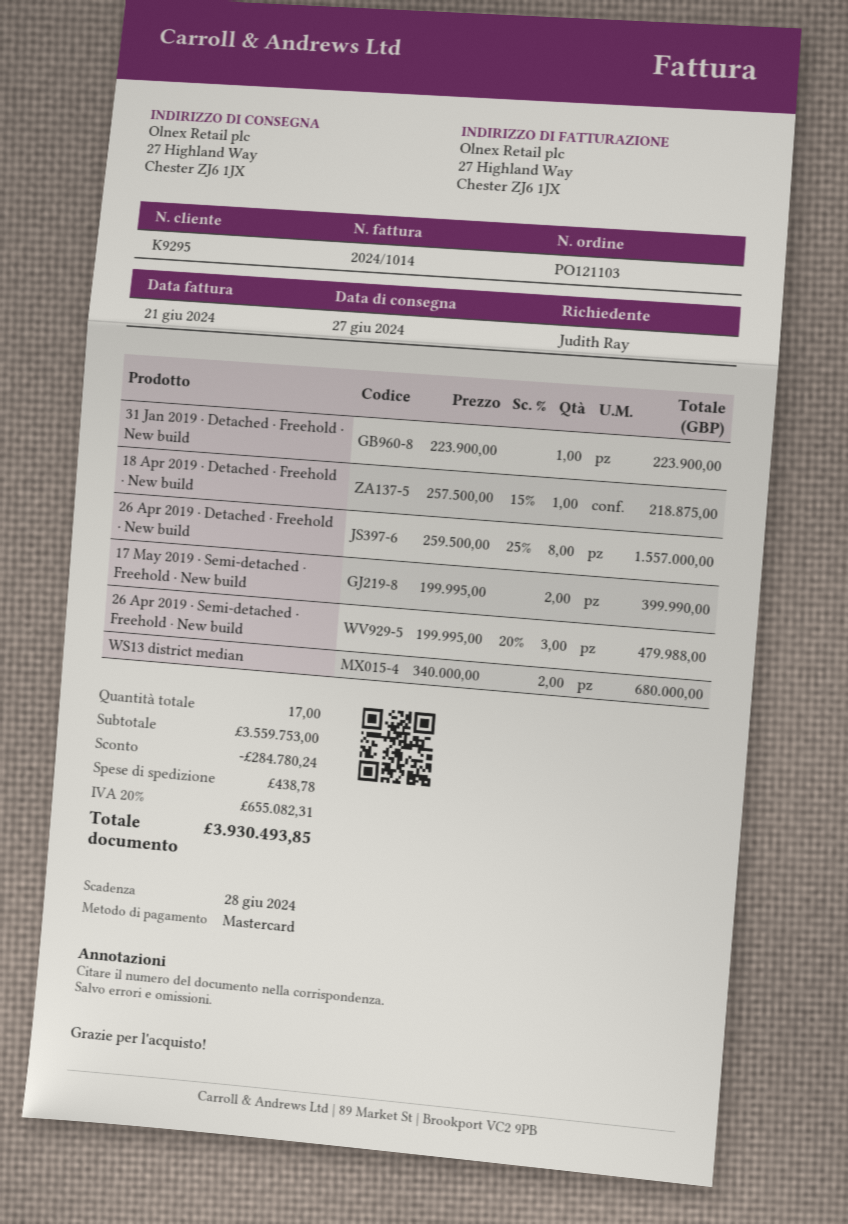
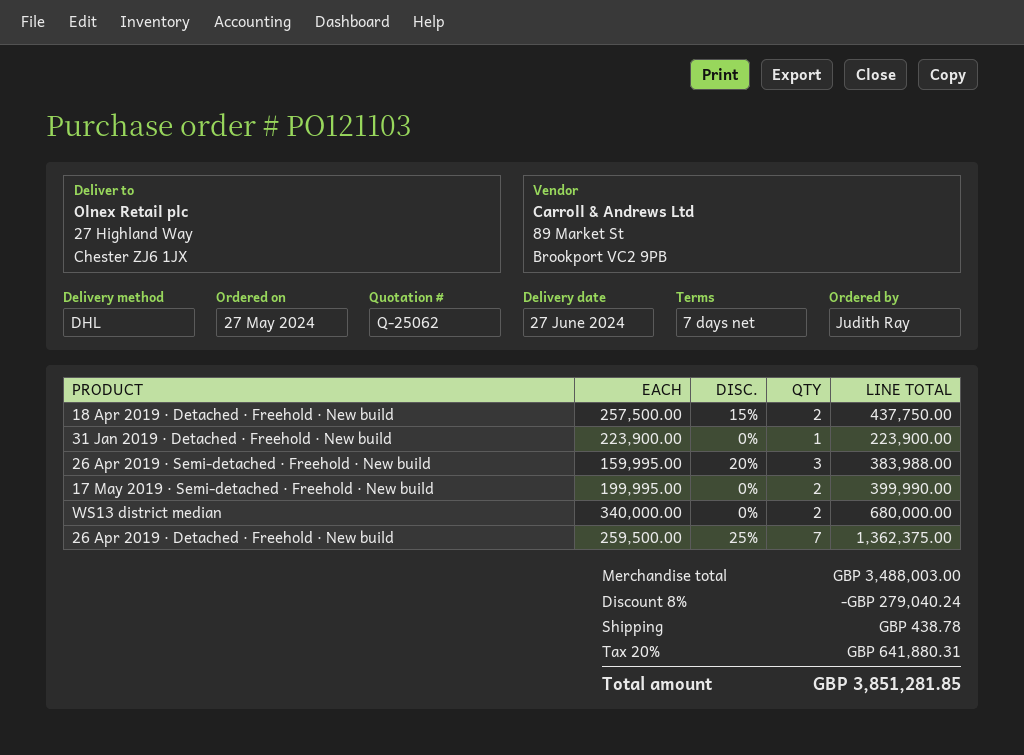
18 Apr 2019 · Detached · Freehold · New build: 1 x 257500.00 - 15% = 218875.00 -> 2 x 257500.00 - 15% = 437750.00
26 Apr 2019 · Detached · Freehold · New build: 8 x 259500.00 - 25% = 1557000.00 -> 7 x 259500.00 - 25% = 1362375.00
26 Apr 2019 · Semi-detached · Freehold · New build: 3 x 199995.00 - 20% = 479988.00 -> 3 x 159995.00 - 20% = 383988.00
subtotal: 3559753.00 -> 3488003.00
discount: 284780.24 -> 279040.24
tax: 20% = 655082.31 -> 20% = 641880.31
total: 3930493.85 -> 3851281.85

